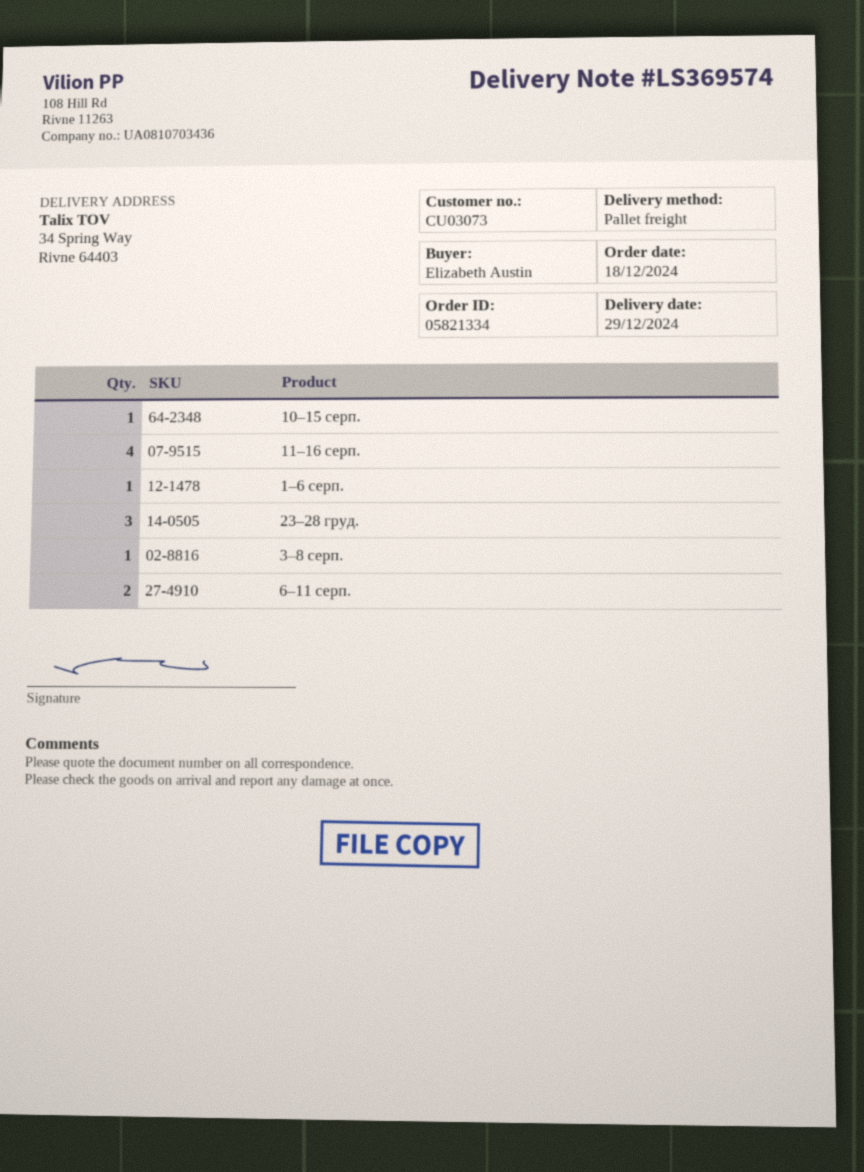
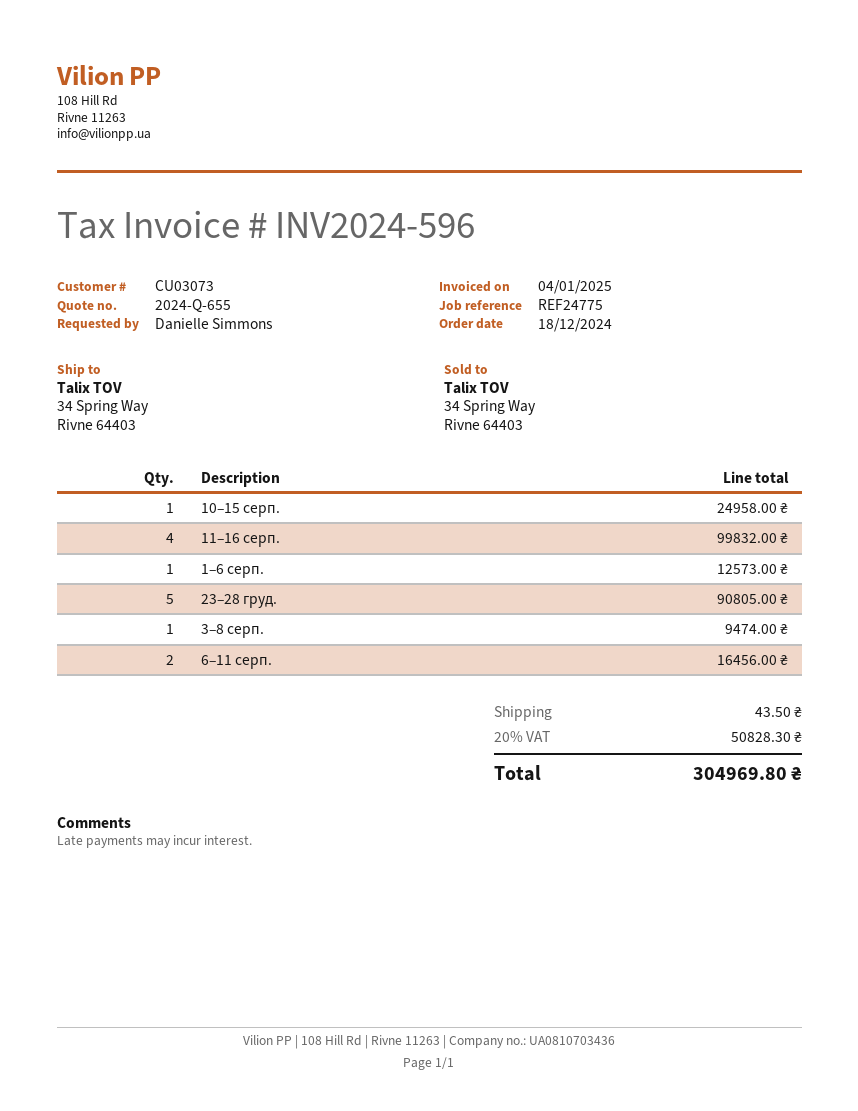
ordered by: Elizabeth Austin -> Danielle Simmons
23–28 груд.: 3 -> 5

